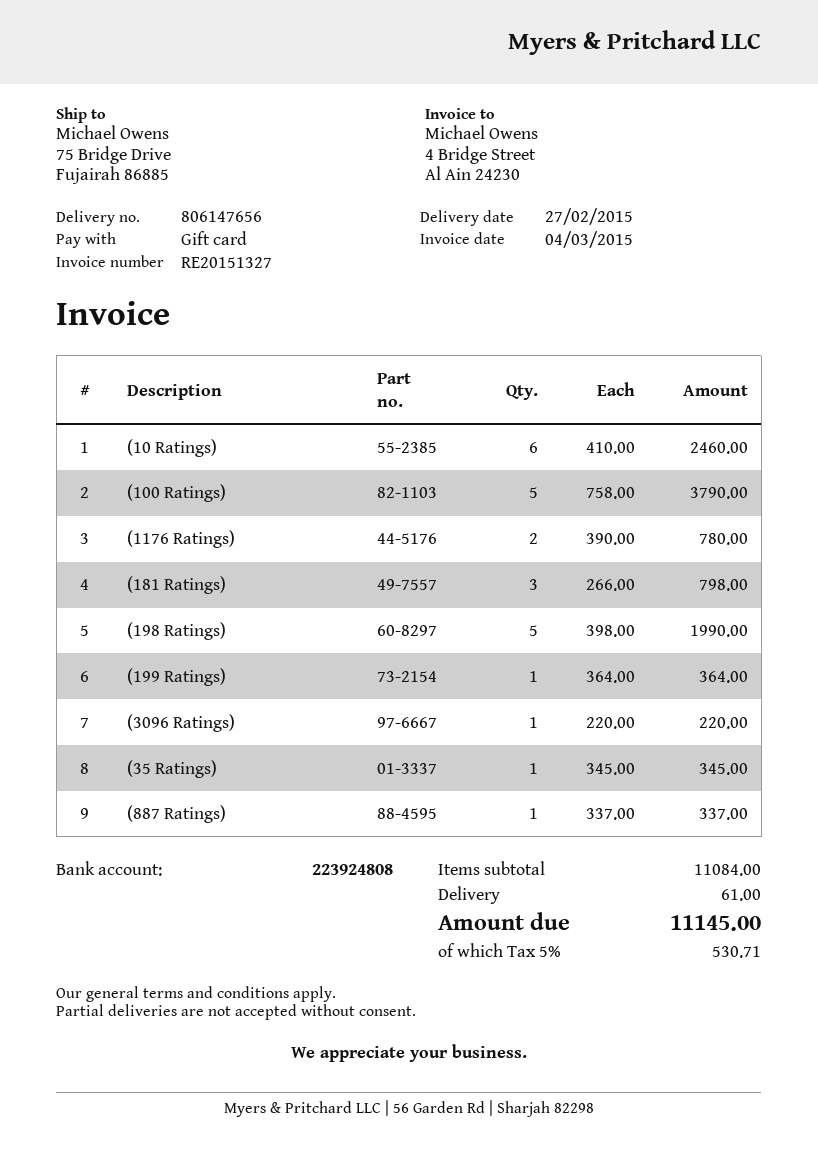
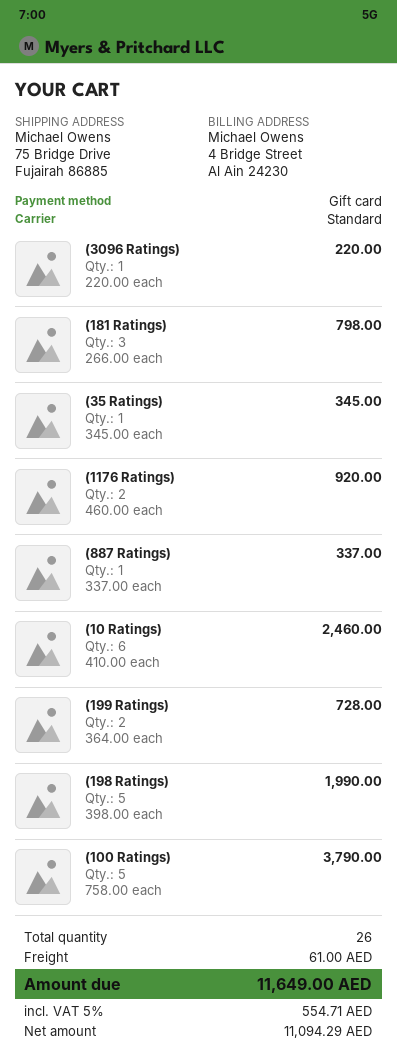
(1176 Ratings): 2 x 390.00 = 780.00 -> 2 x 460.00 = 920.00
(199 Ratings): 1 x 364.00 = 364.00 -> 2 x 364.00 = 728.00
tax: 5% = 530.71 -> 5% = 554.71
total: 11145.00 -> 11649.00

